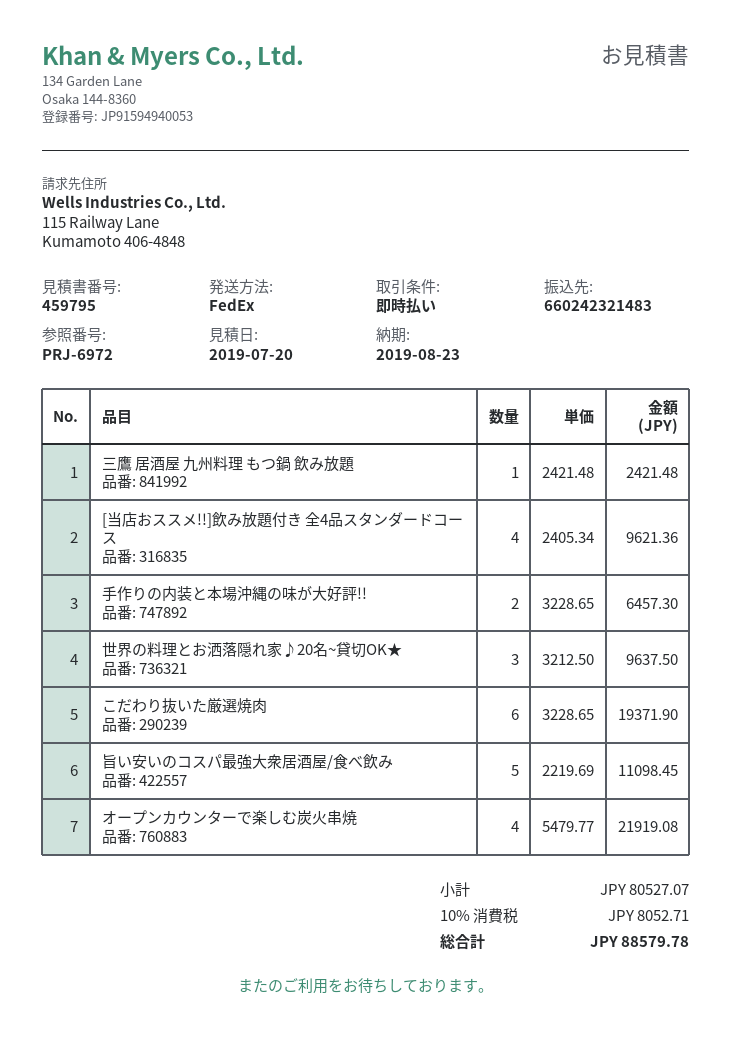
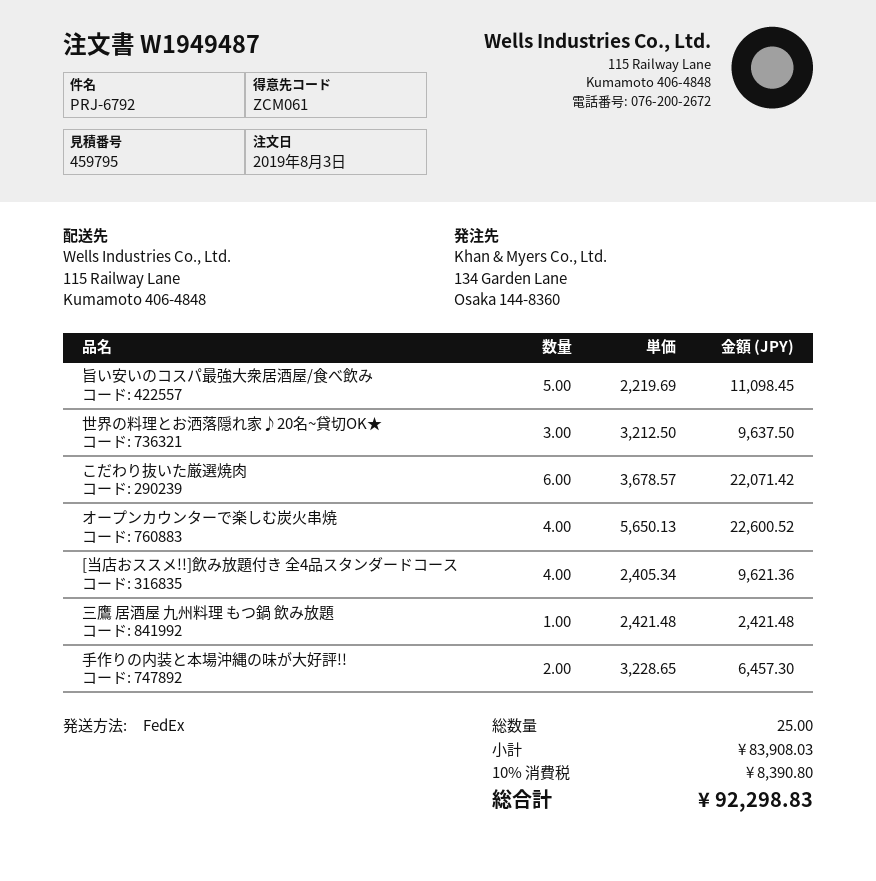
reference: PRJ-6972 -> PRJ-6792
こだわり抜いた厳選焼肉: 6 x 3228.65 = 19371.90 -> 6 x 3678.57 = 22071.42
オープンカウンターで楽しむ炭火串焼: 4 x 5479.77 = 21919.08 -> 4 x 5650.13 = 22600.52
subtotal: 80527.07 -> 83908.03
tax: 10% = 8052.71 -> 10% = 8390.80
total: 88579.78 -> 92298.83

